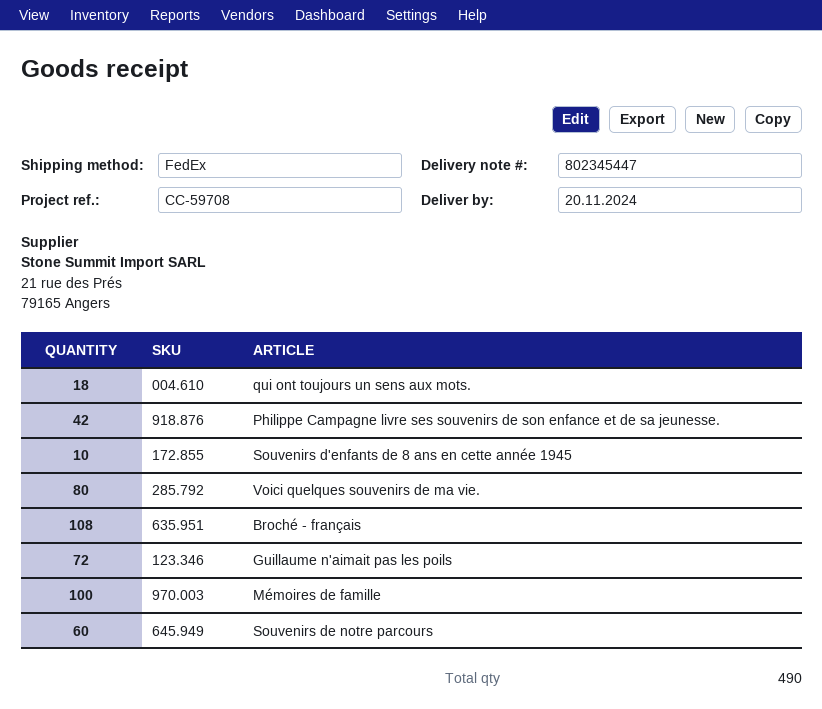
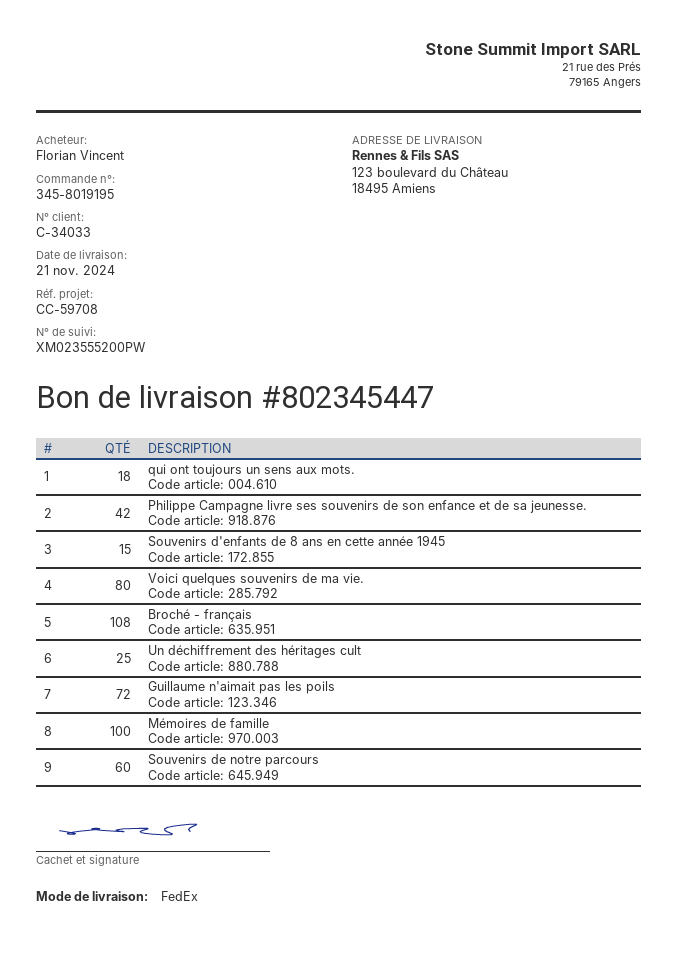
delivery date: 2024-11-20 -> 2024-11-21
Souvenirs d'enfants de 8 ans en cette année 1945: 10 -> 15
Un déchiffrement des héritages cult: none -> 25

